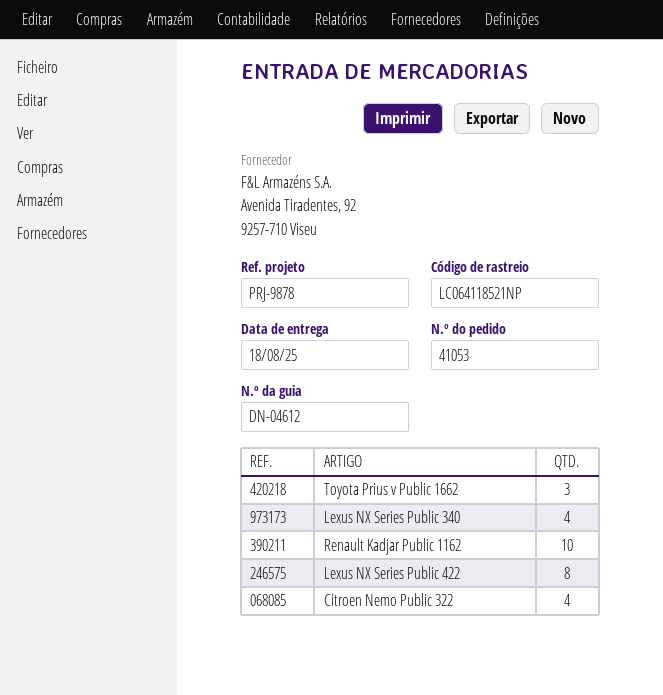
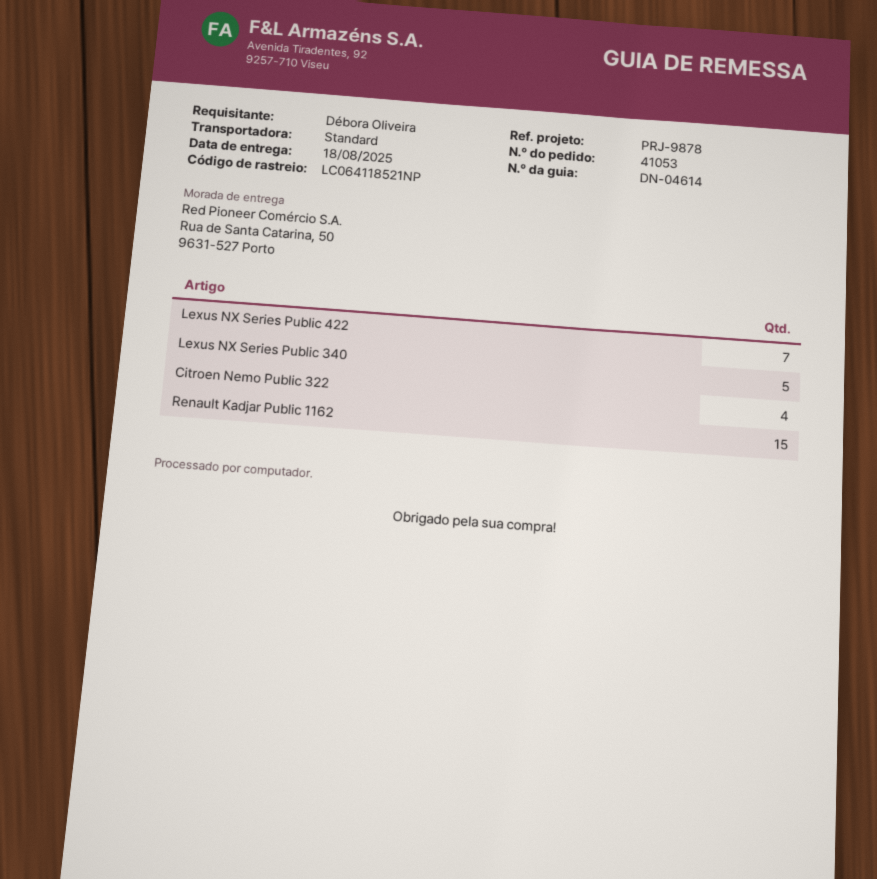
delivery note number: DN-04612 -> DN-04614
Toyota Prius v Public 1662: 3 -> none
Lexus NX Series Public 340: 4 -> 5
Renault Kadjar Public 1162: 10 -> 15
Lexus NX Series Public 422: 8 -> 7

